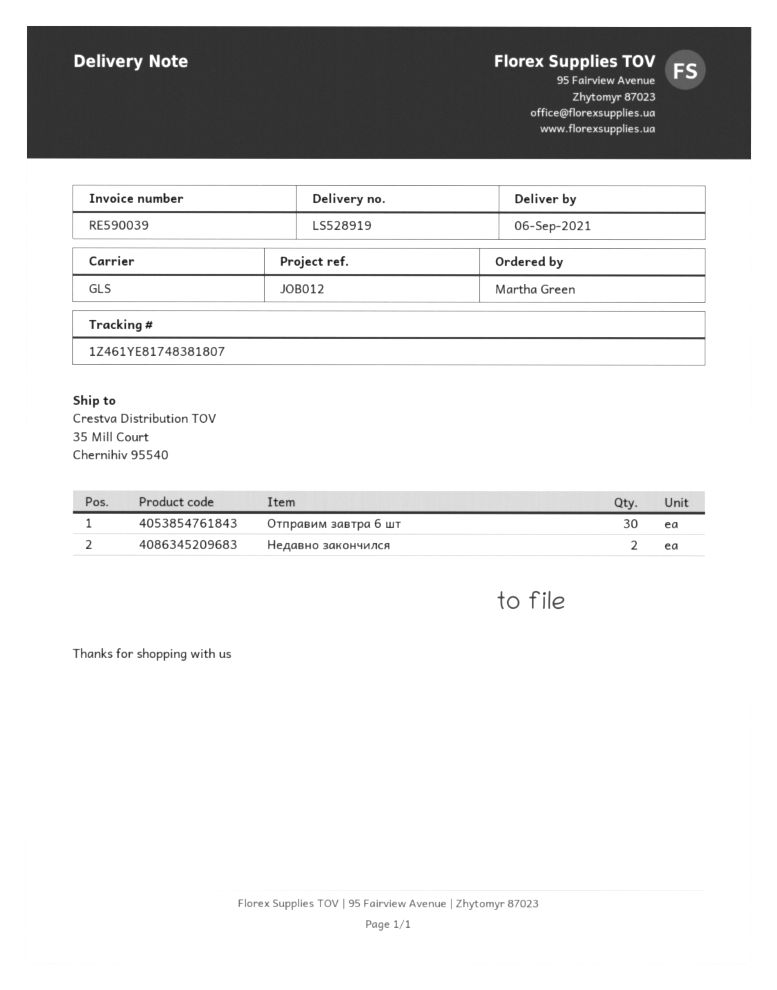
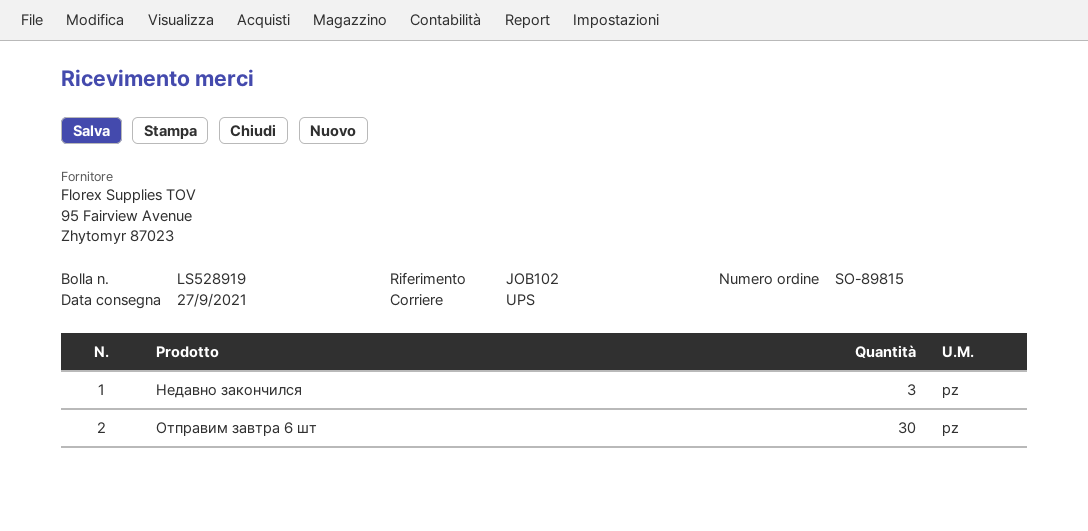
delivery date: 2021-09-06 -> 2021-09-27
reference: JOB012 -> JOB102
shipping method: GLS -> UPS
Недавно закончился: 2 -> 3

